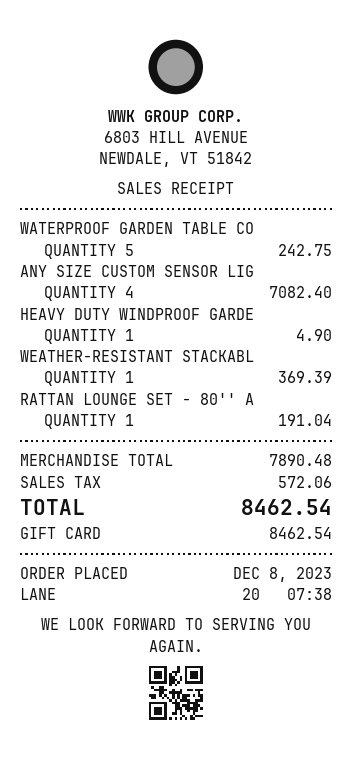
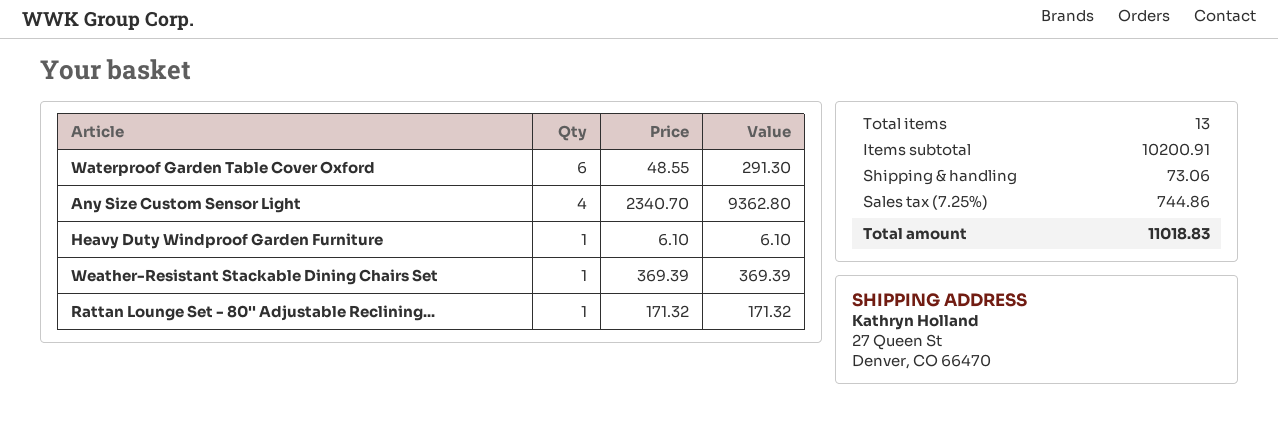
WATERPROOF GARDEN TABLE CO: 5 for 242.75 -> 6 for 291.30
ANY SIZE CUSTOM SENSOR LIG: 4 for 7082.40 -> 4 for 9362.80
HEAVY DUTY WINDPROOF GARDE: 1 for 4.90 -> 1 for 6.10
RATTAN LOUNGE SET - 80'' A: 1 for 191.04 -> 1 for 171.32
subtotal: 7890.48 -> 10200.91
shipping: none -> 73.06
tax: 572.06 -> 744.86
total: 8462.54 -> 11018.83

